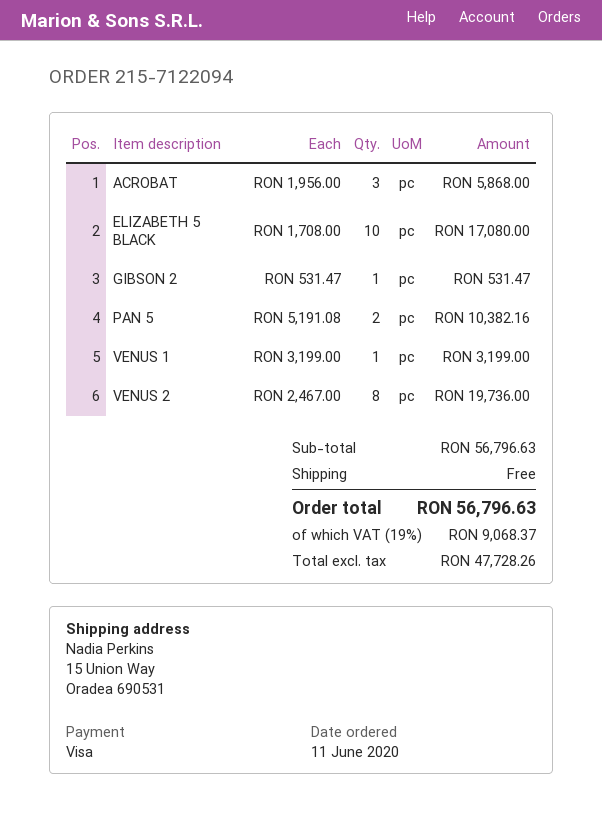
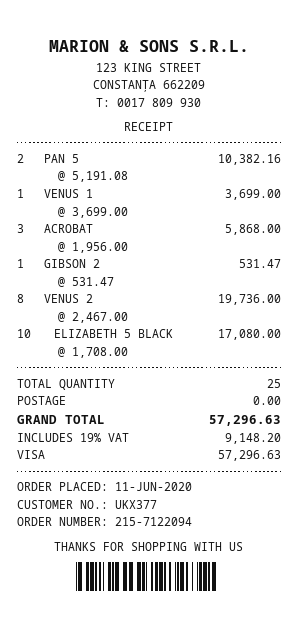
VENUS 1: 1 x 3199.00 = 3199.00 -> 1 x 3699.00 = 3699.00
tax: 19% = 9068.37 -> 19% = 9148.20
total: 56796.63 -> 57296.63

